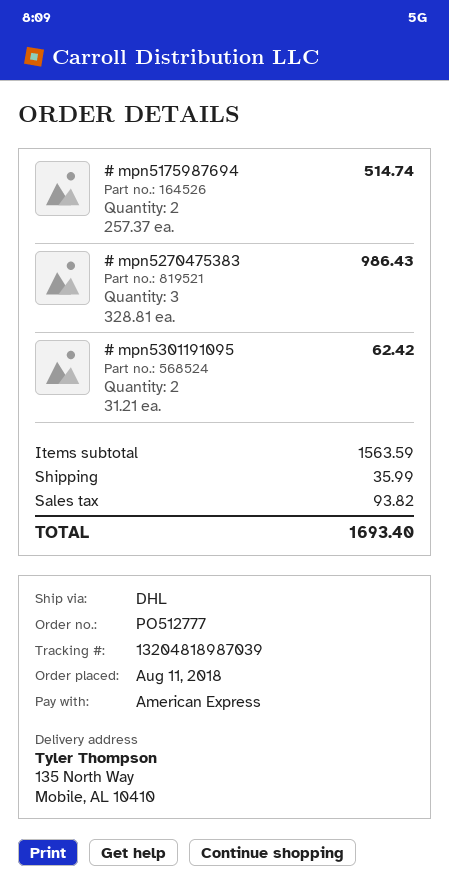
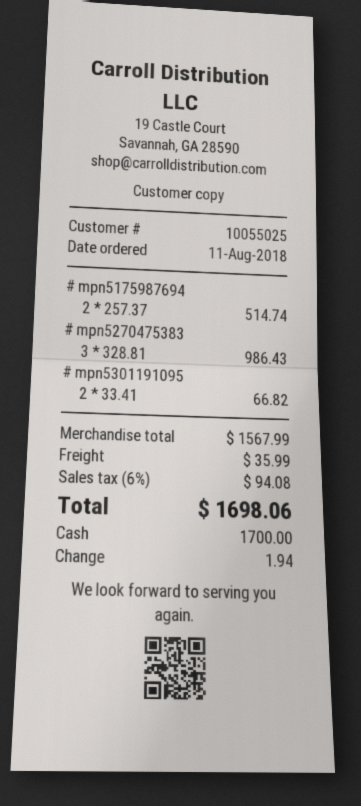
payment method: American Express -> cash
# mpn5301191095: 2 x 31.21 = 62.42 -> 2 x 33.41 = 66.82
subtotal: 1563.59 -> 1567.99
tax: 93.82 -> 94.08
total: 1693.40 -> 1698.06

